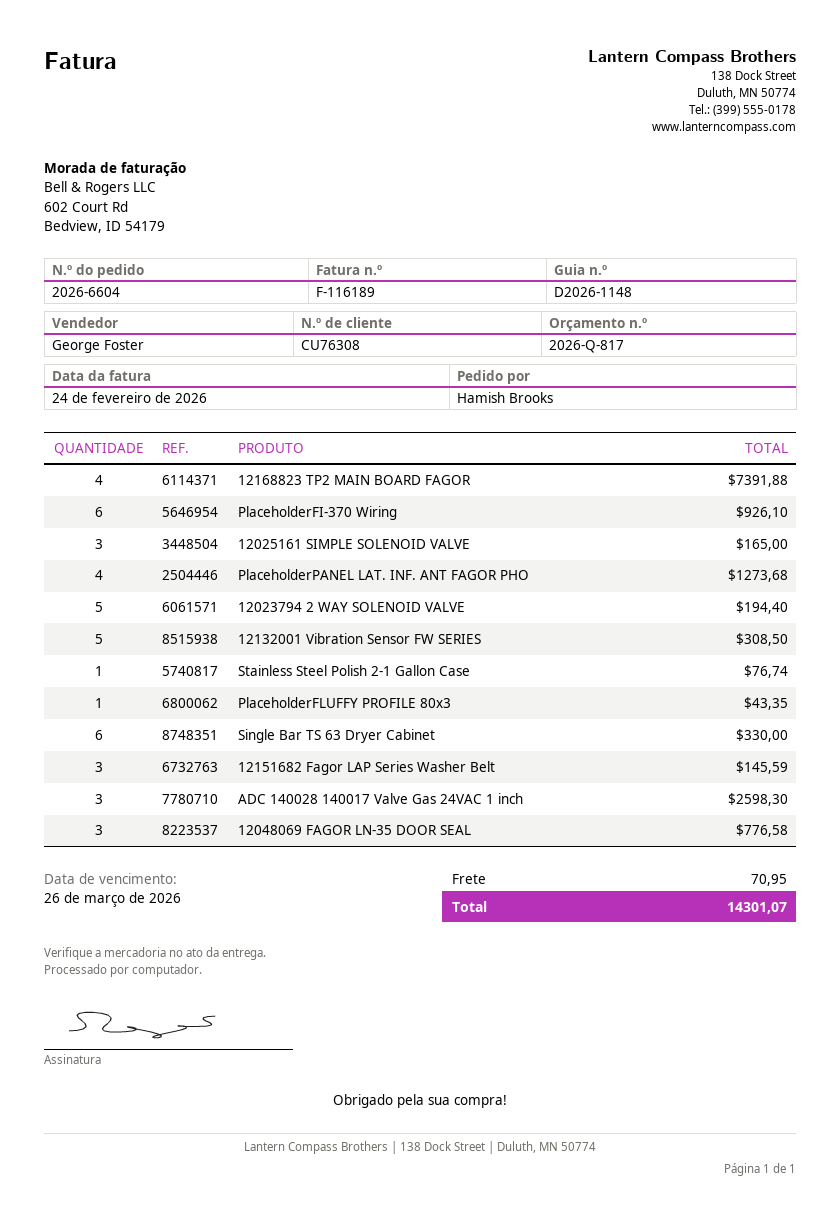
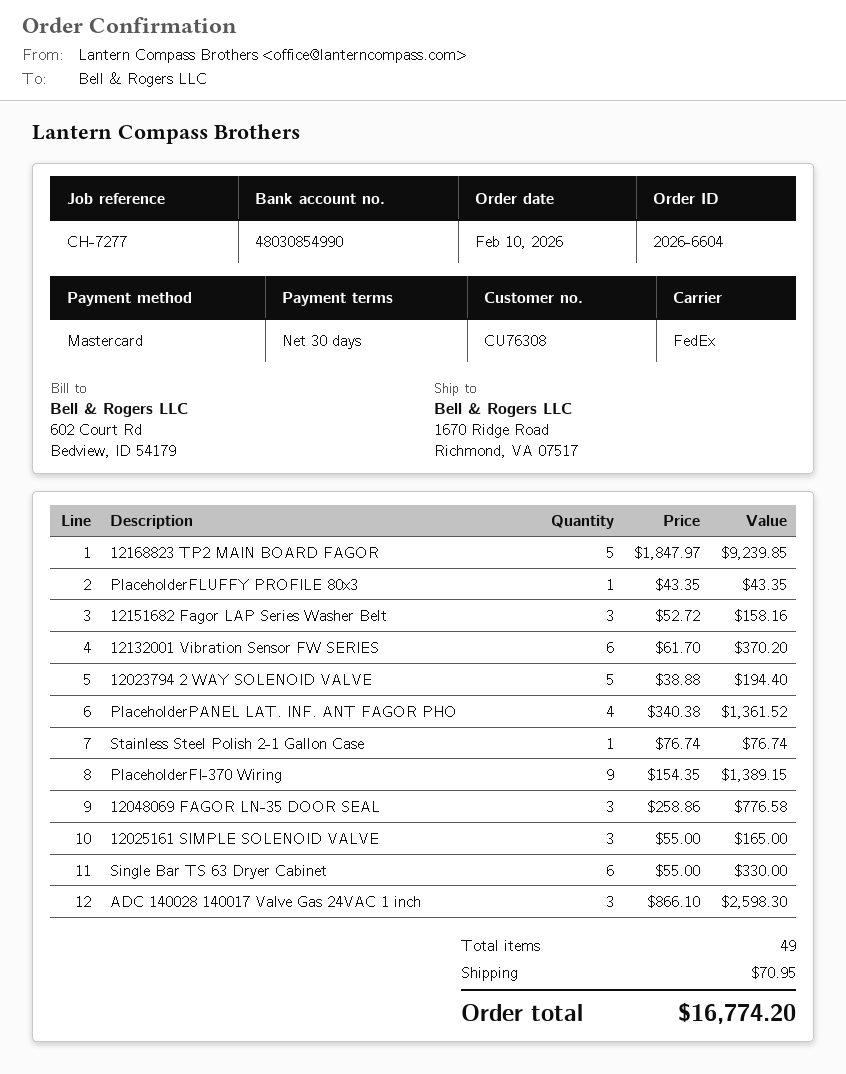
12168823 TP2 MAIN BOARD FAGOR: 4 for 7391.88 -> 5 for 9239.85
PlaceholderFI-370 Wiring: 6 for 926.10 -> 9 for 1389.15
PlaceholderPANEL LAT. INF. ANT FAGOR PHO: 4 for 1273.68 -> 4 for 1361.52
12132001 Vibration Sensor FW SERIES: 5 for 308.50 -> 6 for 370.20
12151682 Fagor LAP Series Washer Belt: 3 for 145.59 -> 3 for 158.16
total: 14301.07 -> 16774.20

